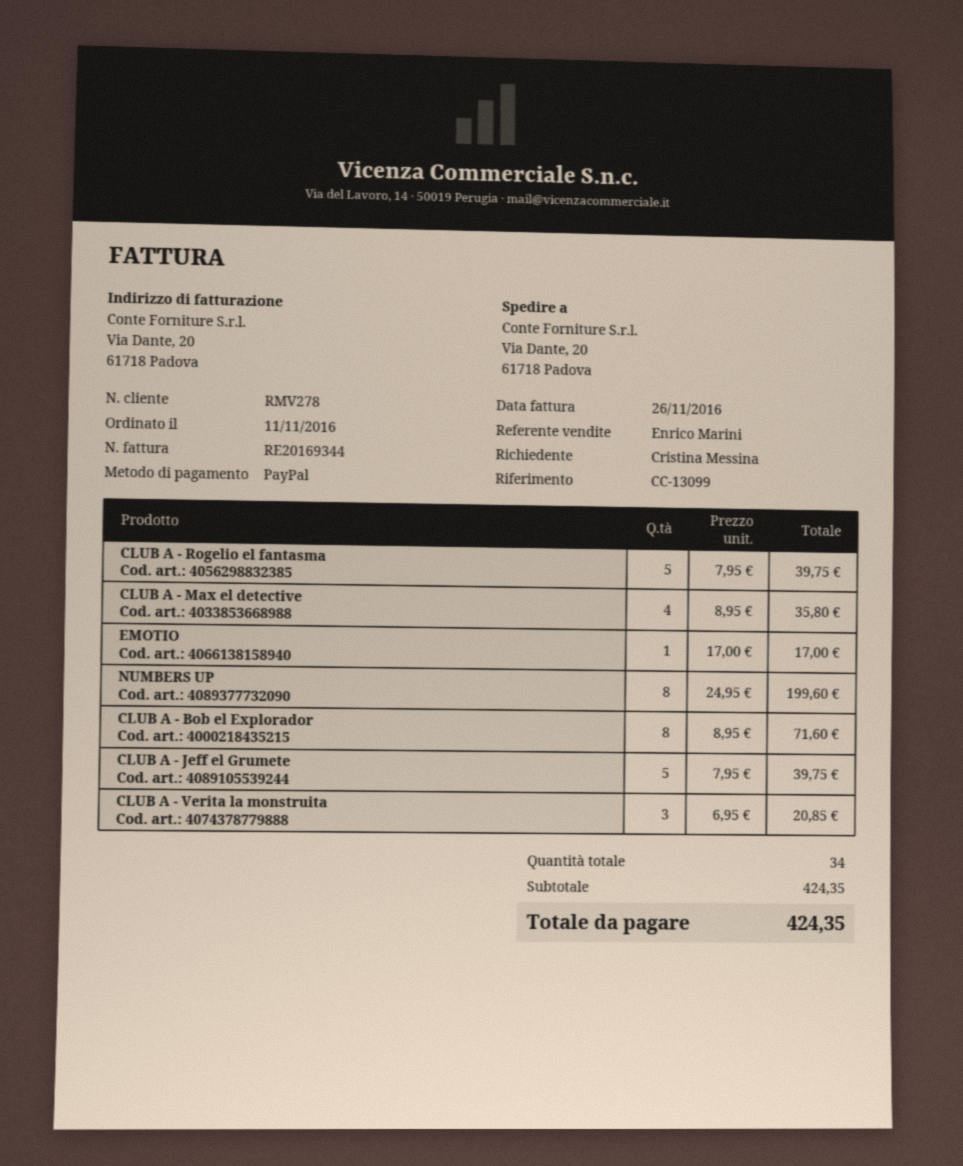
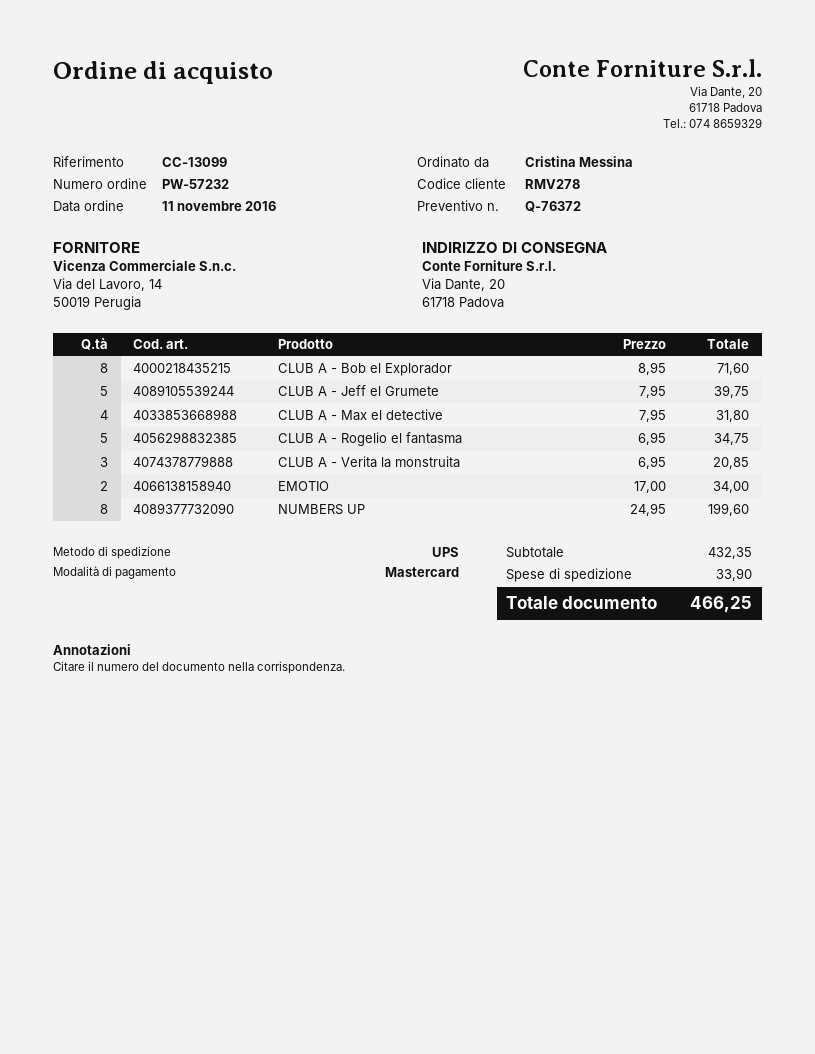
payment method: PayPal -> Mastercard
CLUB A - Rogelio el fantasma: 5 x 7.95 = 39.75 -> 5 x 6.95 = 34.75
CLUB A - Max el detective: 4 x 8.95 = 35.80 -> 4 x 7.95 = 31.80
EMOTIO: 1 x 17.00 = 17.00 -> 2 x 17.00 = 34.00
subtotal: 424.35 -> 432.35
shipping: none -> 33.90
total: 424.35 -> 466.25

